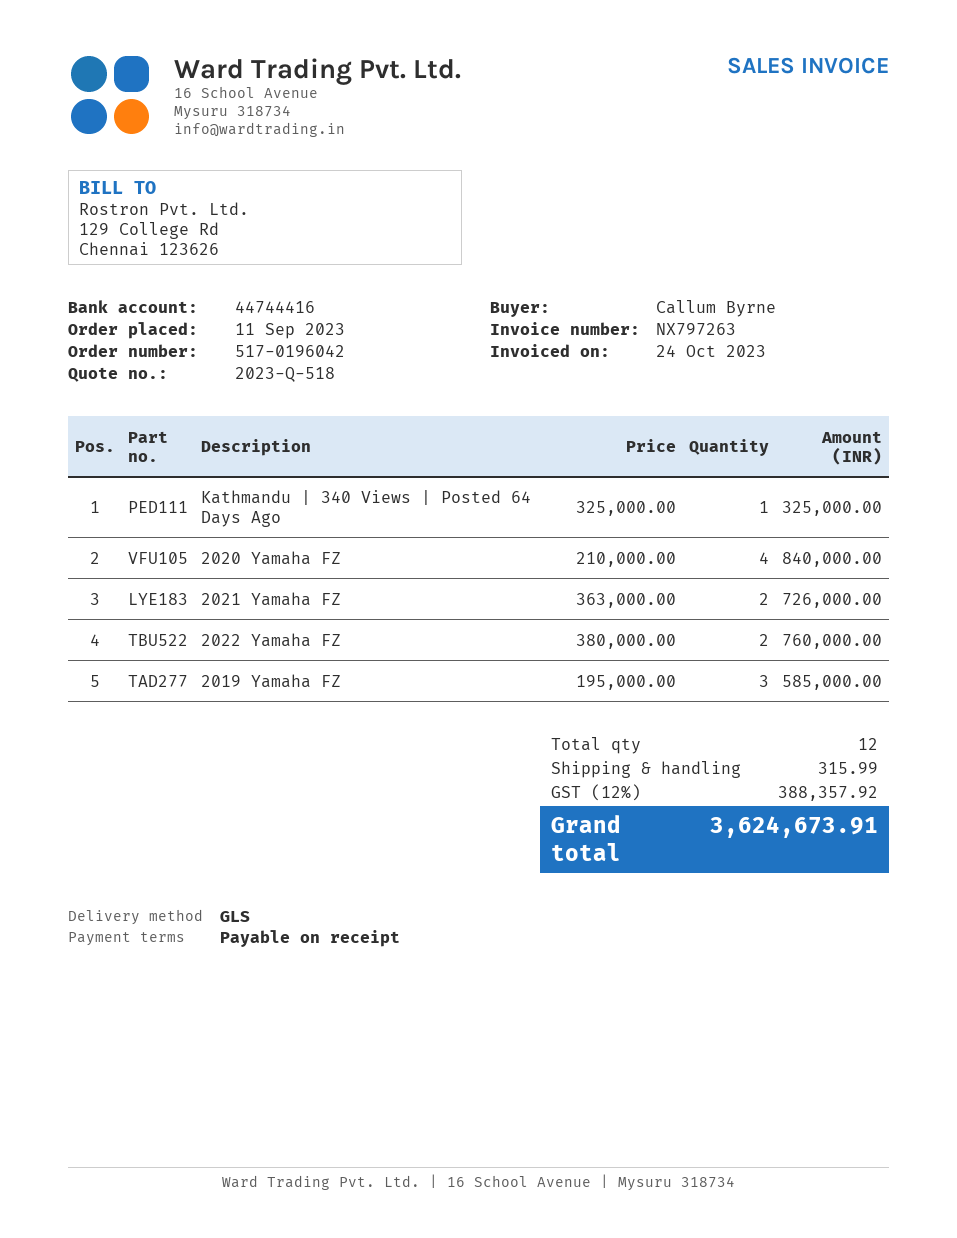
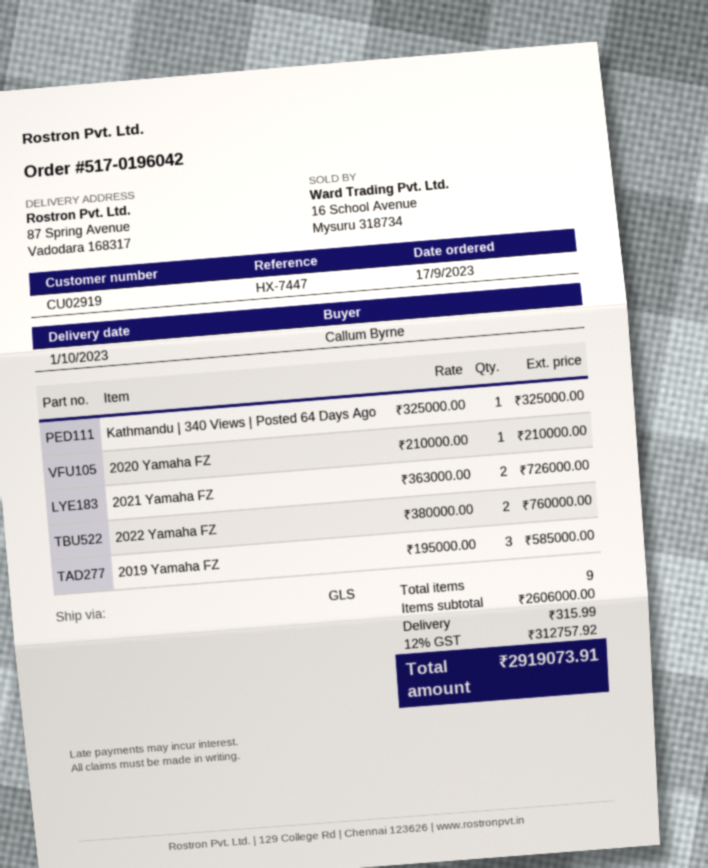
order date: 2023-09-11 -> 2023-09-17
2020 Yamaha FZ: 4 x 210000.00 = 840000.00 -> 1 x 210000.00 = 210000.00
total quantity: 12 -> 9
tax: 12% = 388357.92 -> 12% = 312757.92
total: 3624673.91 -> 2919073.91

